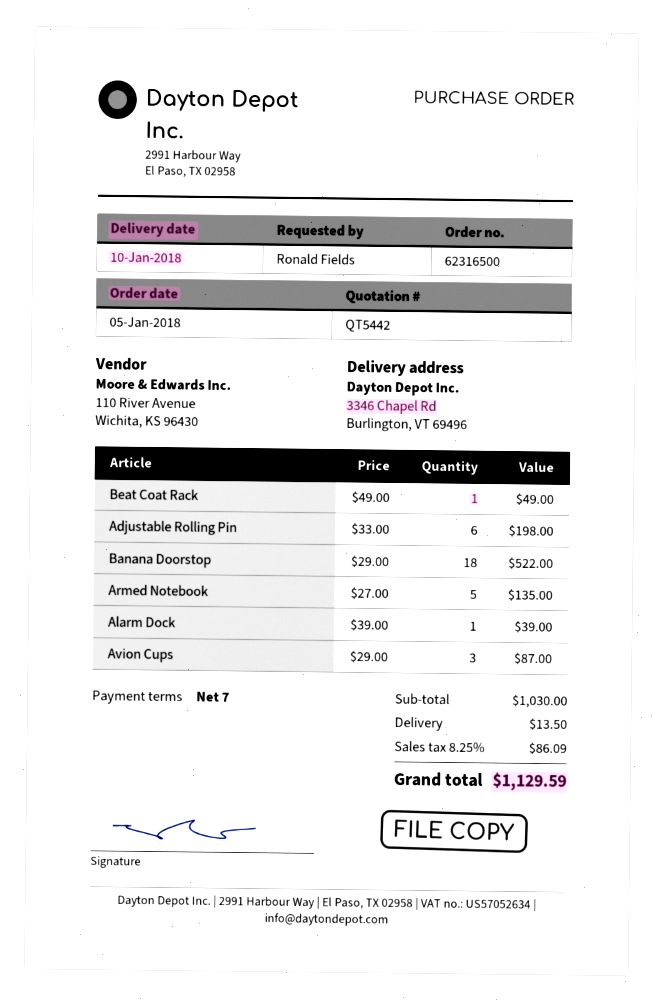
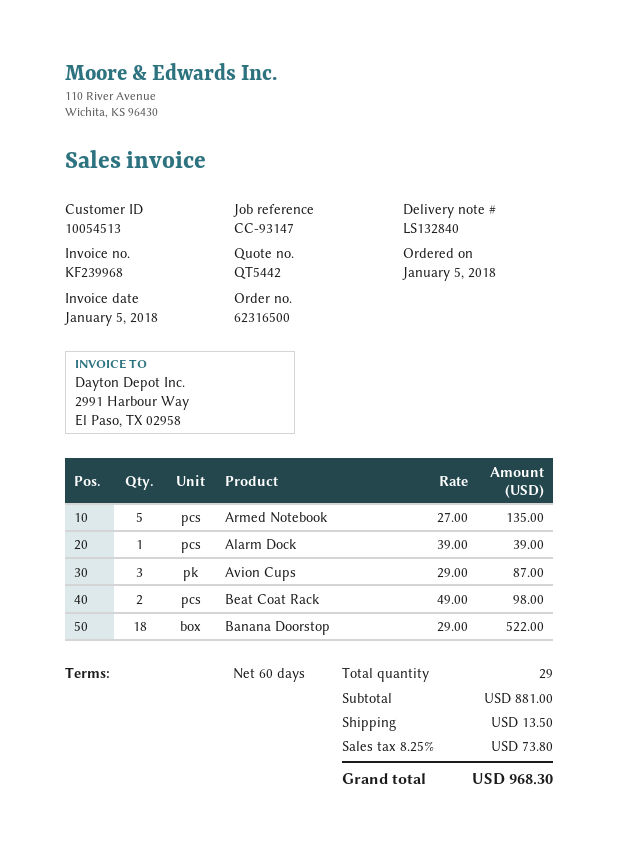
payment terms: 7 days -> 60 days
Beat Coat Rack: 1 x 49.00 = 49.00 -> 2 x 49.00 = 98.00
Adjustable Rolling Pin: 6 x 33.00 = 198.00 -> none
subtotal: 1030.00 -> 881.00
tax: 8.25% = 86.09 -> 8.25% = 73.80
total: 1129.59 -> 968.30

